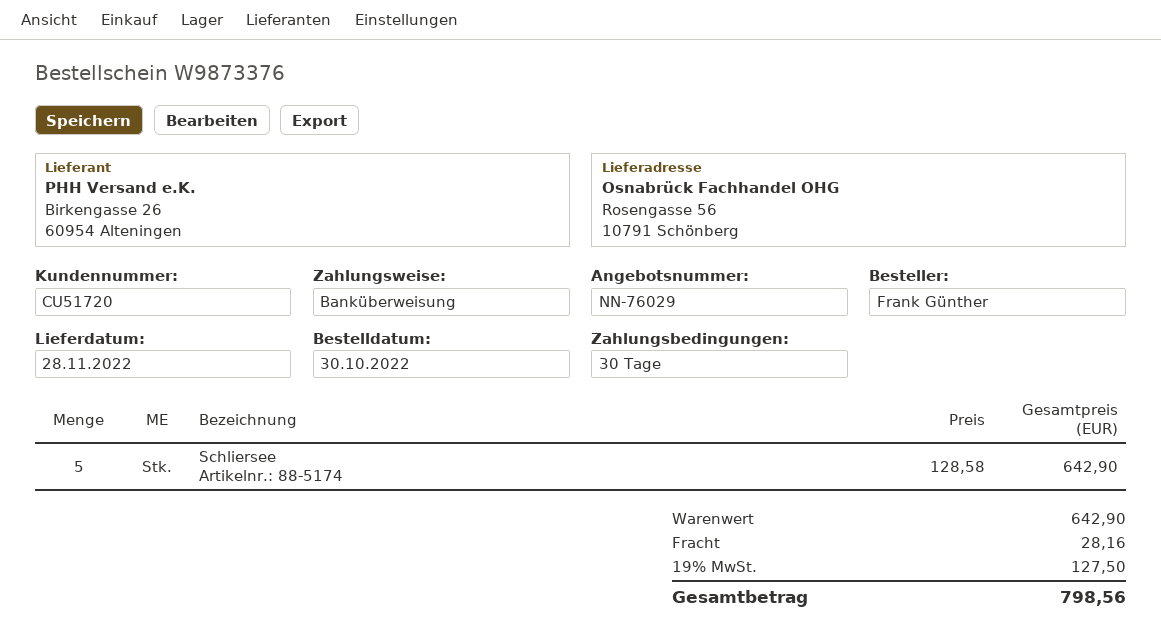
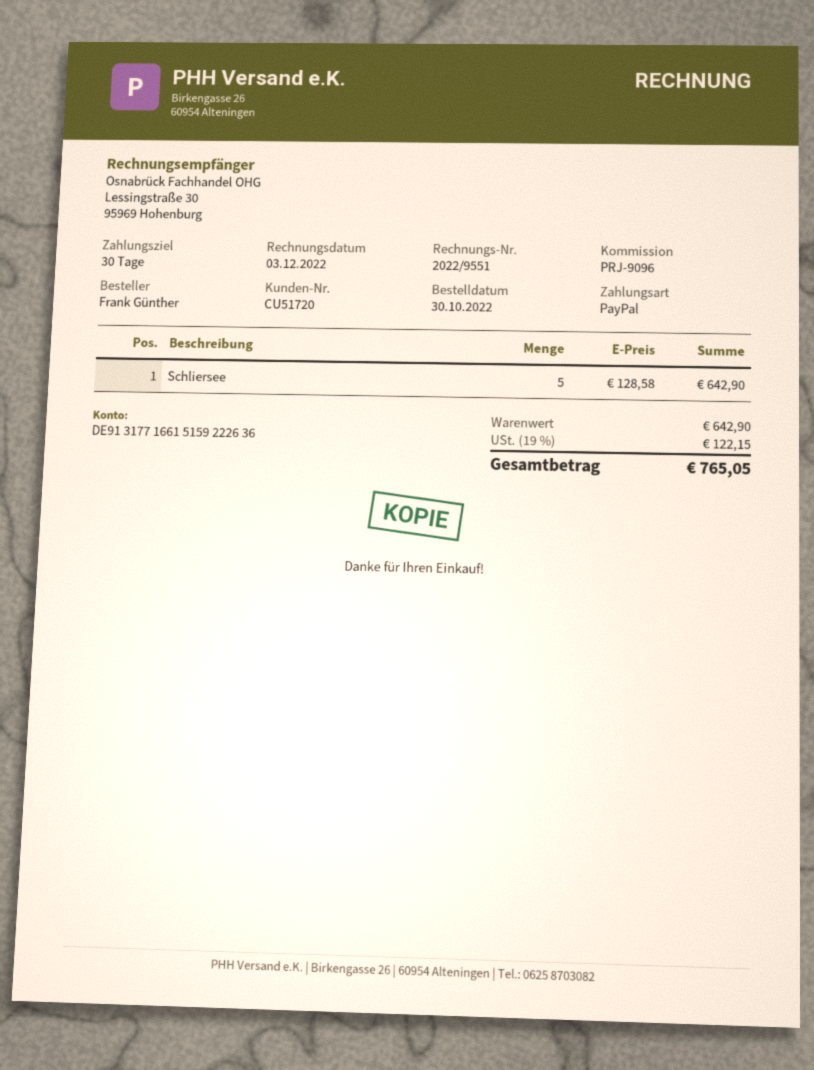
payment method: bank transfer -> PayPal
shipping: 28.16 -> none
tax: 19% = 127.50 -> 19% = 122.15
total: 798.56 -> 765.05

